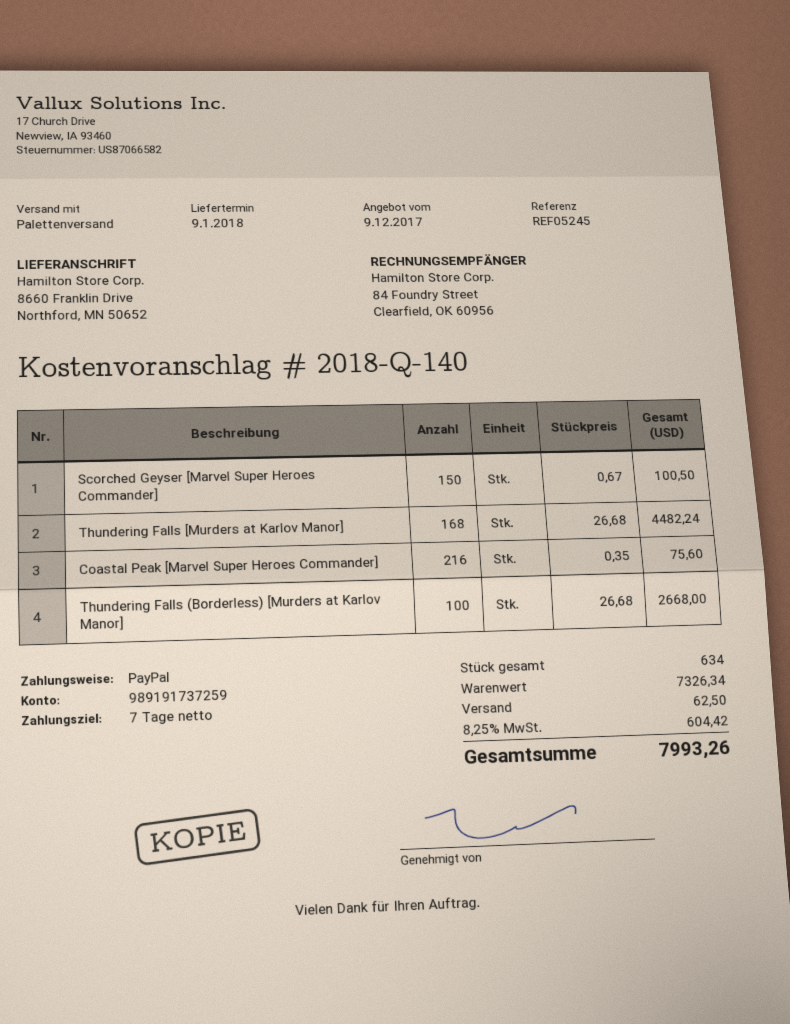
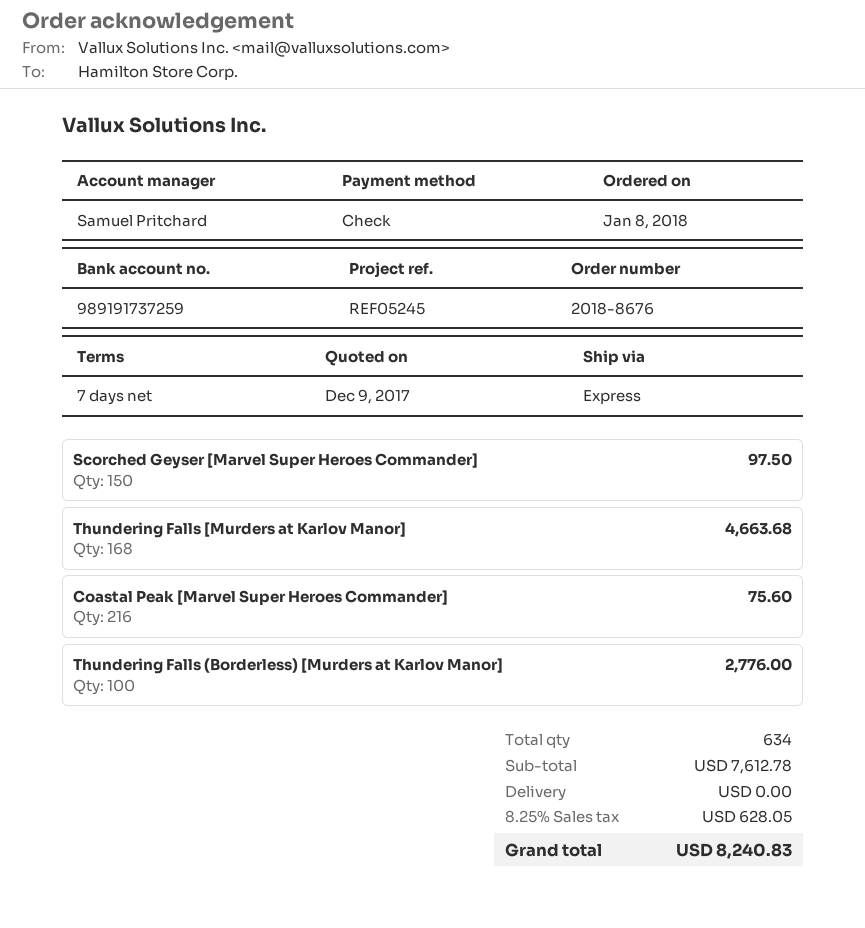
payment method: PayPal -> cheque
shipping method: pallet freight -> express
Scorched Geyser [Marvel Super Heroes Commander]: 150 for 100.50 -> 150 for 97.50
Thundering Falls [Murders at Karlov Manor]: 168 for 4482.24 -> 168 for 4663.68
Thundering Falls (Borderless) [Murders at Karlov Manor]: 100 for 2668.00 -> 100 for 2776.00
subtotal: 7326.34 -> 7612.78
shipping: 62.50 -> 0.00
tax: 8.25% = 604.42 -> 8.25% = 628.05
total: 7993.26 -> 8240.83

